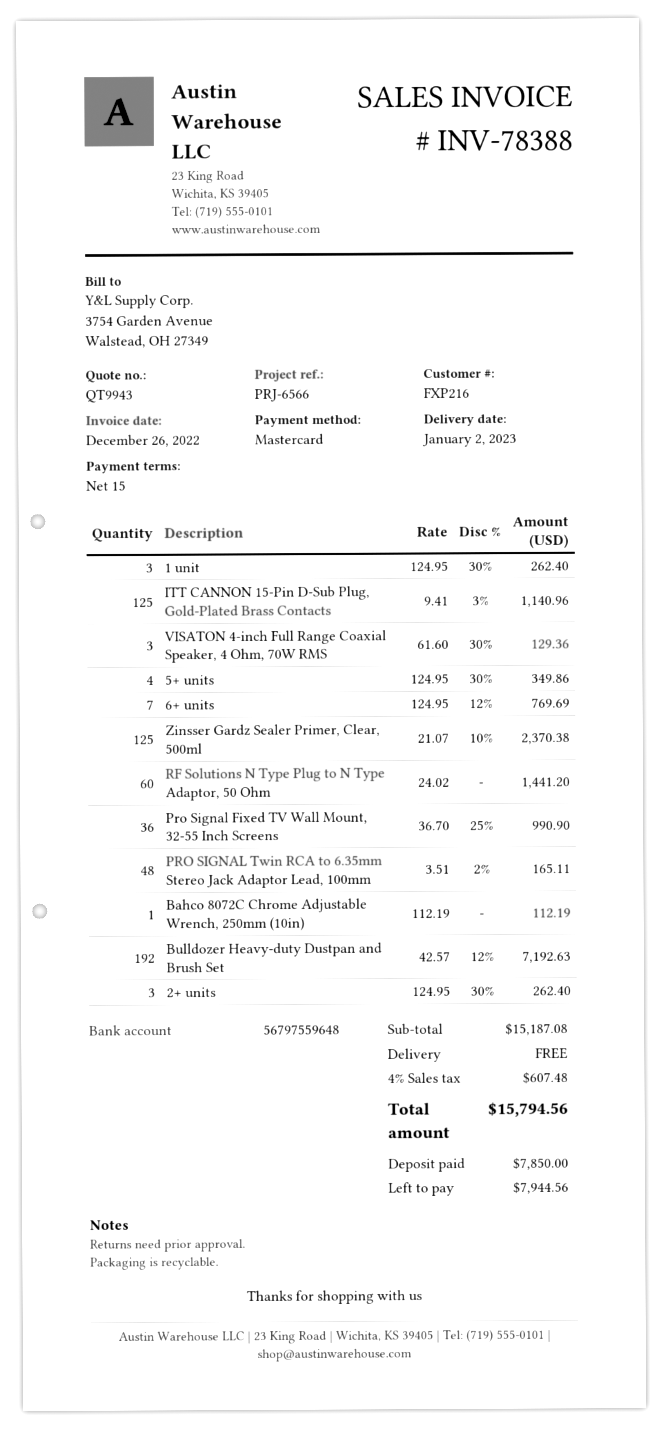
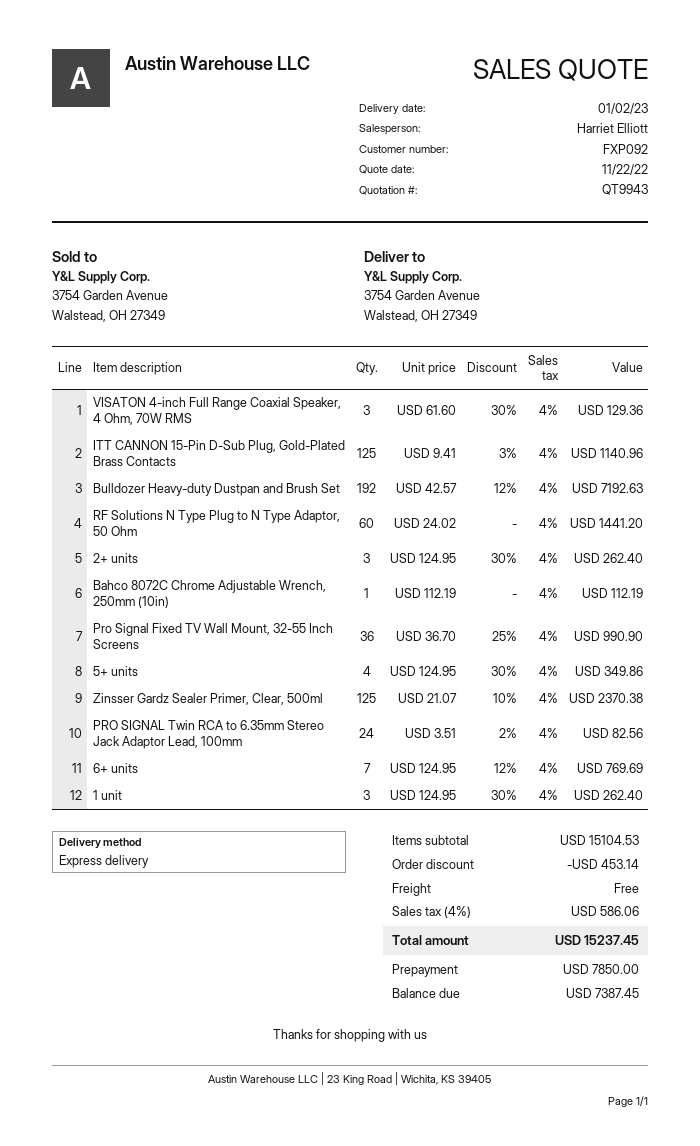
customer number: FXP216 -> FXP092
PRO SIGNAL Twin RCA to 6.35mm Stereo Jack Adaptor Lead, 100mm: 48 x 3.51 - 2% = 165.11 -> 24 x 3.51 - 2% = 82.56
subtotal: 15187.08 -> 15104.53
discount: none -> 453.14
tax: 4% = 607.48 -> 4% = 586.06
total: 15794.56 -> 15237.45
balance: 7944.56 -> 7387.45

